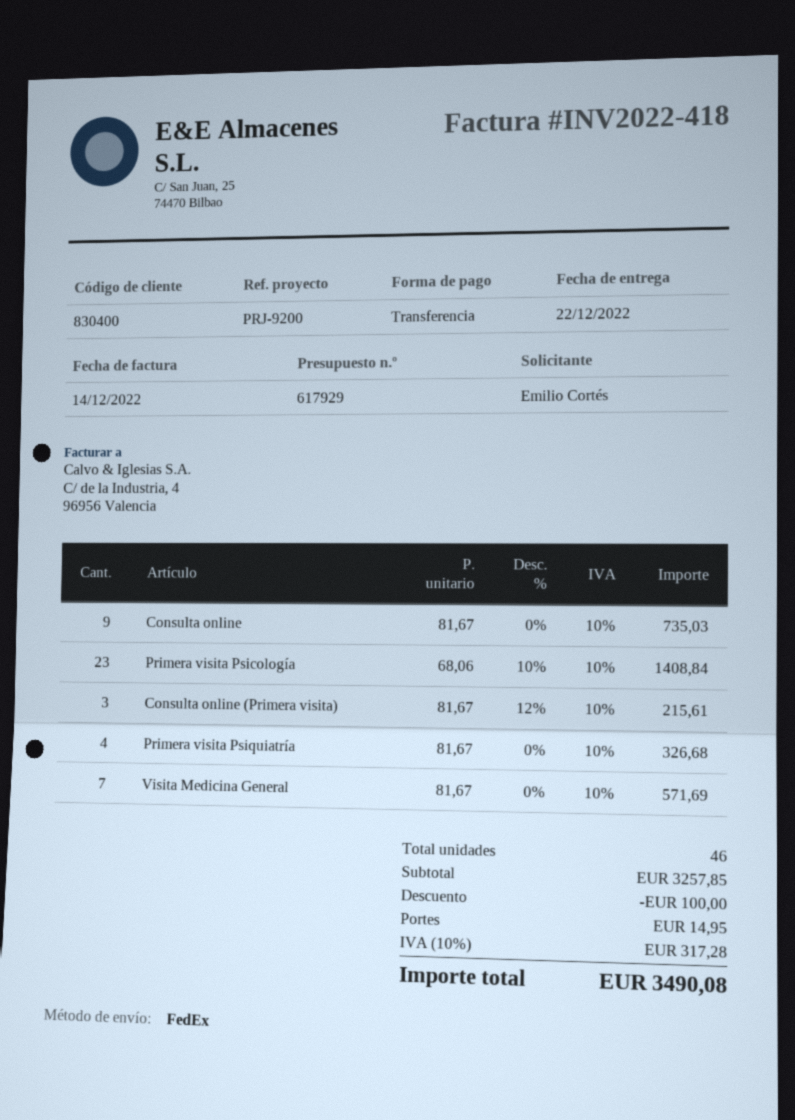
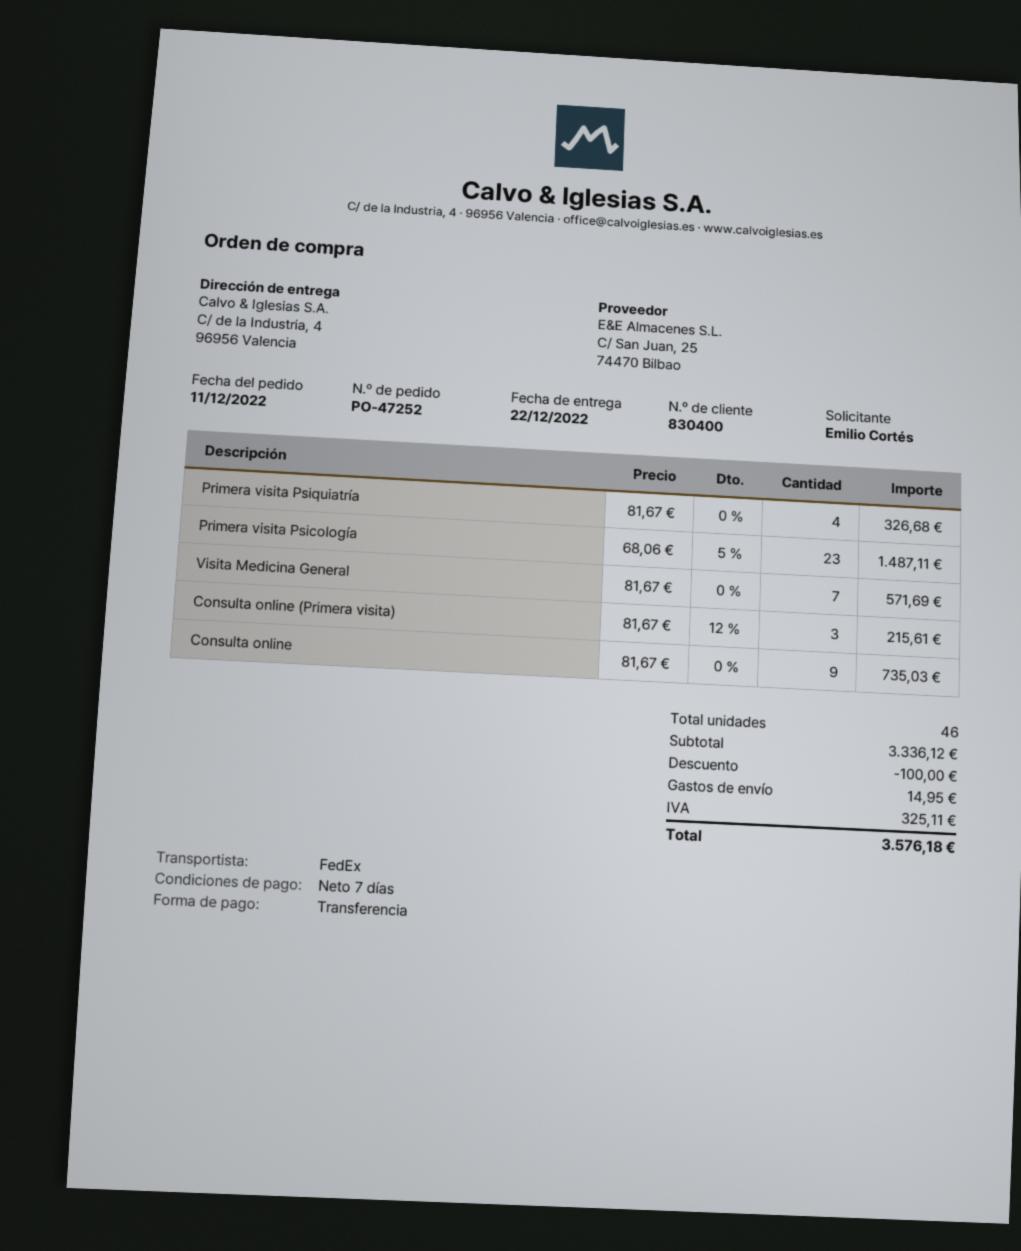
Primera visita Psicología: 23 x 68.06 - 10% = 1408.84 -> 23 x 68.06 - 5% = 1487.11
subtotal: 3257.85 -> 3336.12
tax: 317.28 -> 325.11
total: 3490.08 -> 3576.18

